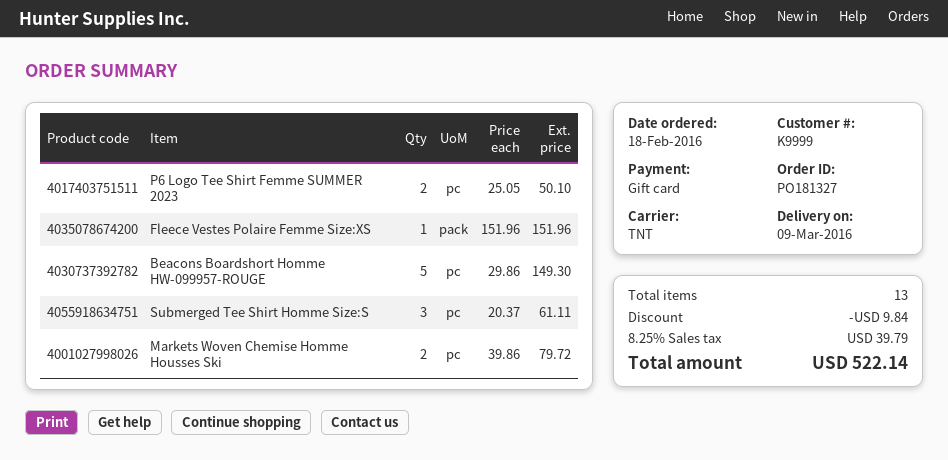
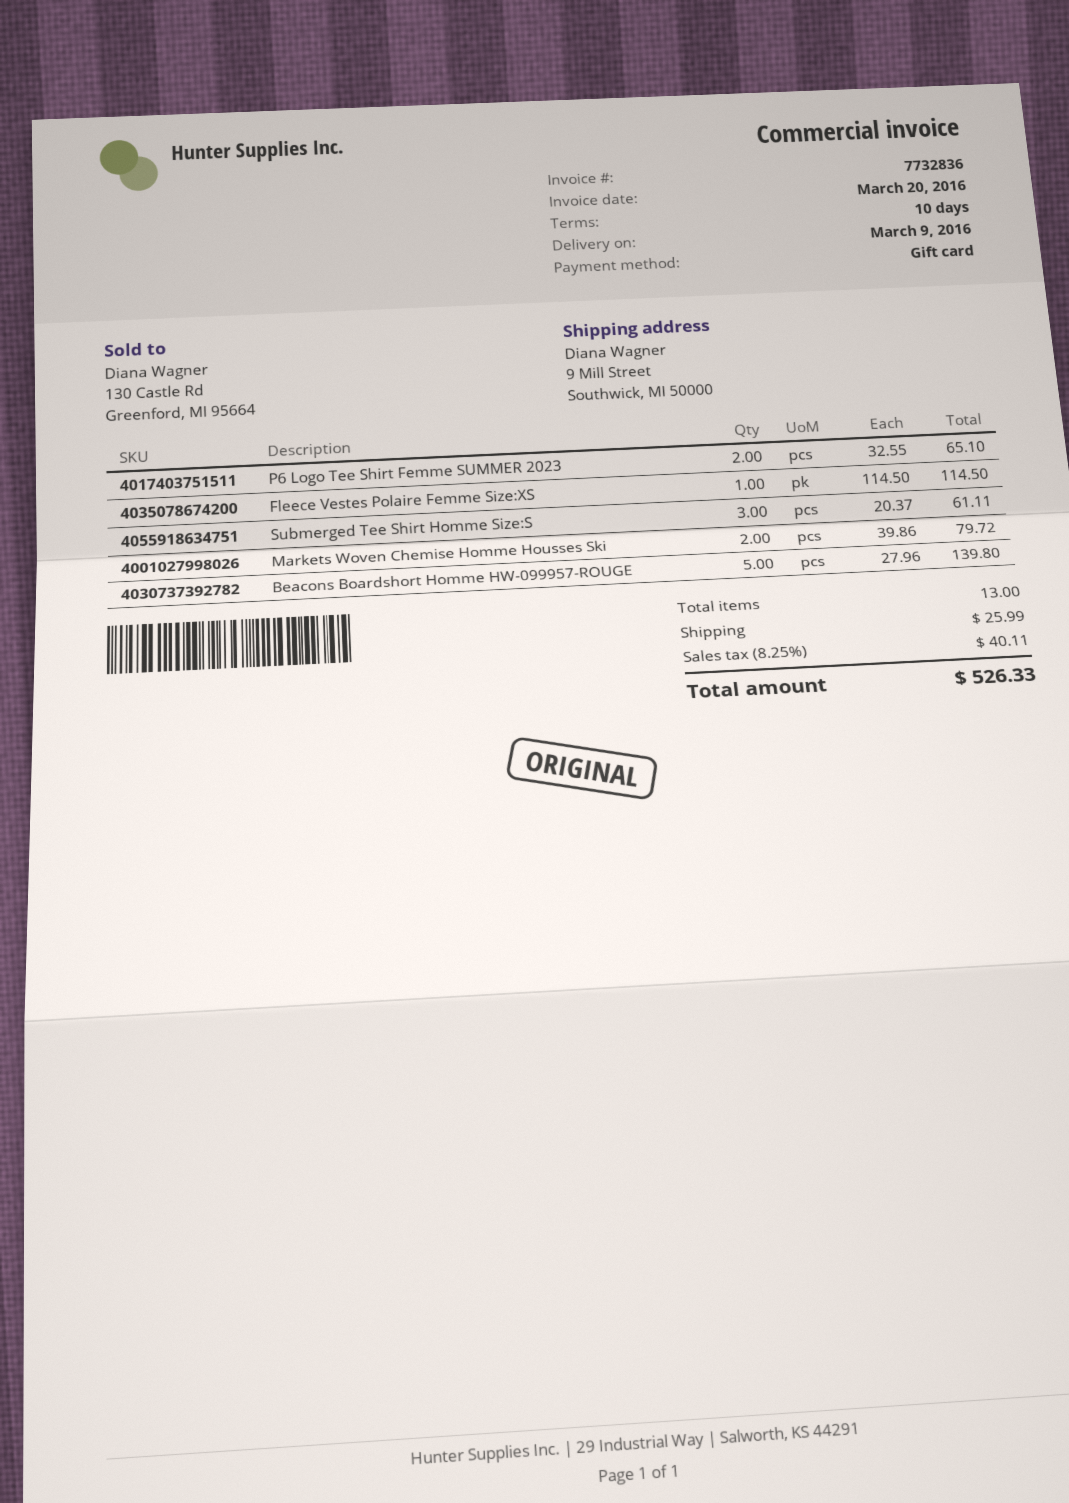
P6 Logo Tee Shirt Femme SUMMER 2023: 2 x 25.05 = 50.10 -> 2 x 32.55 = 65.10
Fleece Vestes Polaire Femme Size:XS: 1 x 151.96 = 151.96 -> 1 x 114.50 = 114.50
Beacons Boardshort Homme HW-099957-ROUGE: 5 x 29.86 = 149.30 -> 5 x 27.96 = 139.80
discount: 9.84 -> none
shipping: none -> 25.99
tax: 8.25% = 39.79 -> 8.25% = 40.11
total: 522.14 -> 526.33

